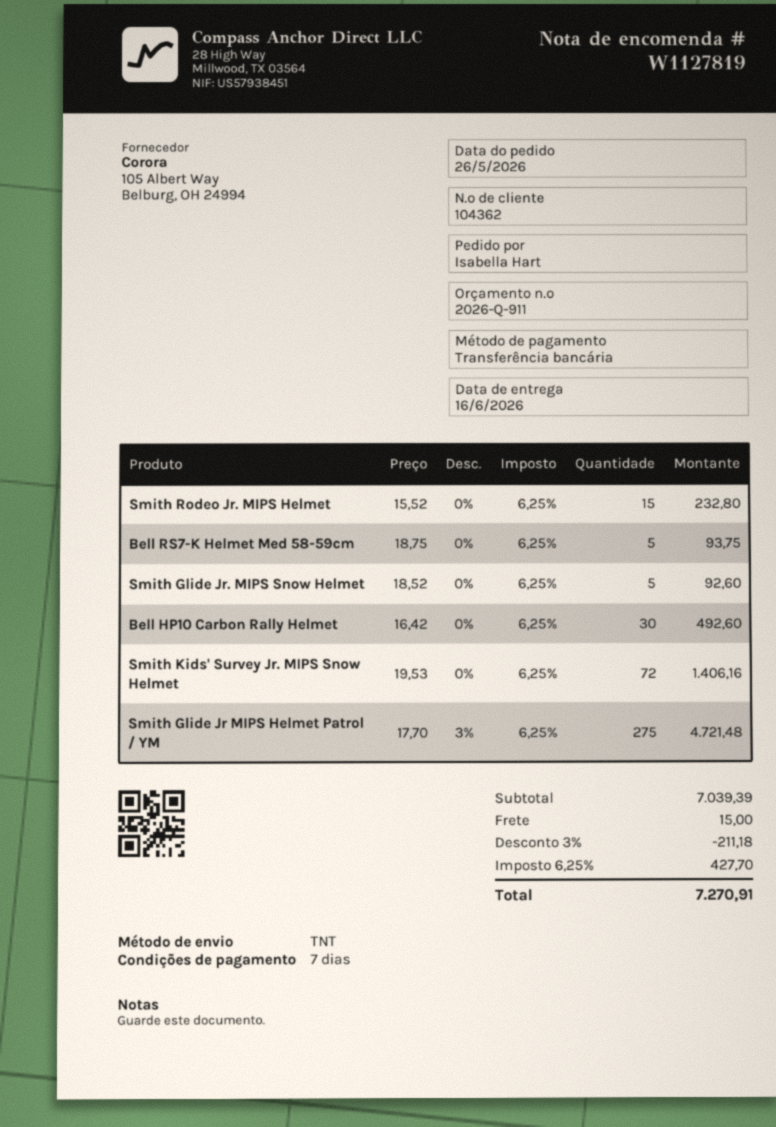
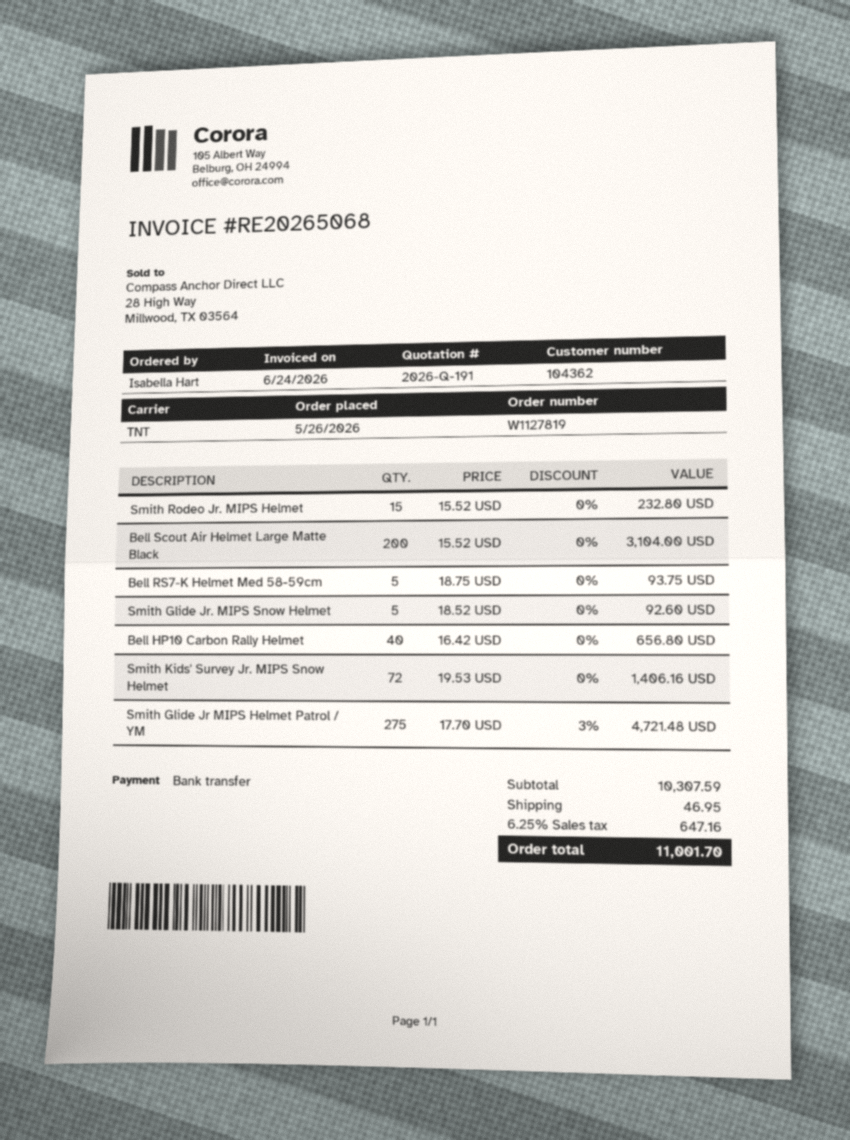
quote number: 2026-Q-911 -> 2026-Q-191
Bell HP10 Carbon Rally Helmet: 30 x 16.42 = 492.60 -> 40 x 16.42 = 656.80
Bell Scout Air Helmet Large Matte Black: none -> 200 x 15.52 = 3104.00
subtotal: 7039.39 -> 10307.59
discount: 3% = 211.18 -> none
shipping: 15.00 -> 46.95
tax: 6.25% = 427.70 -> 6.25% = 647.16
total: 7270.91 -> 11001.70

